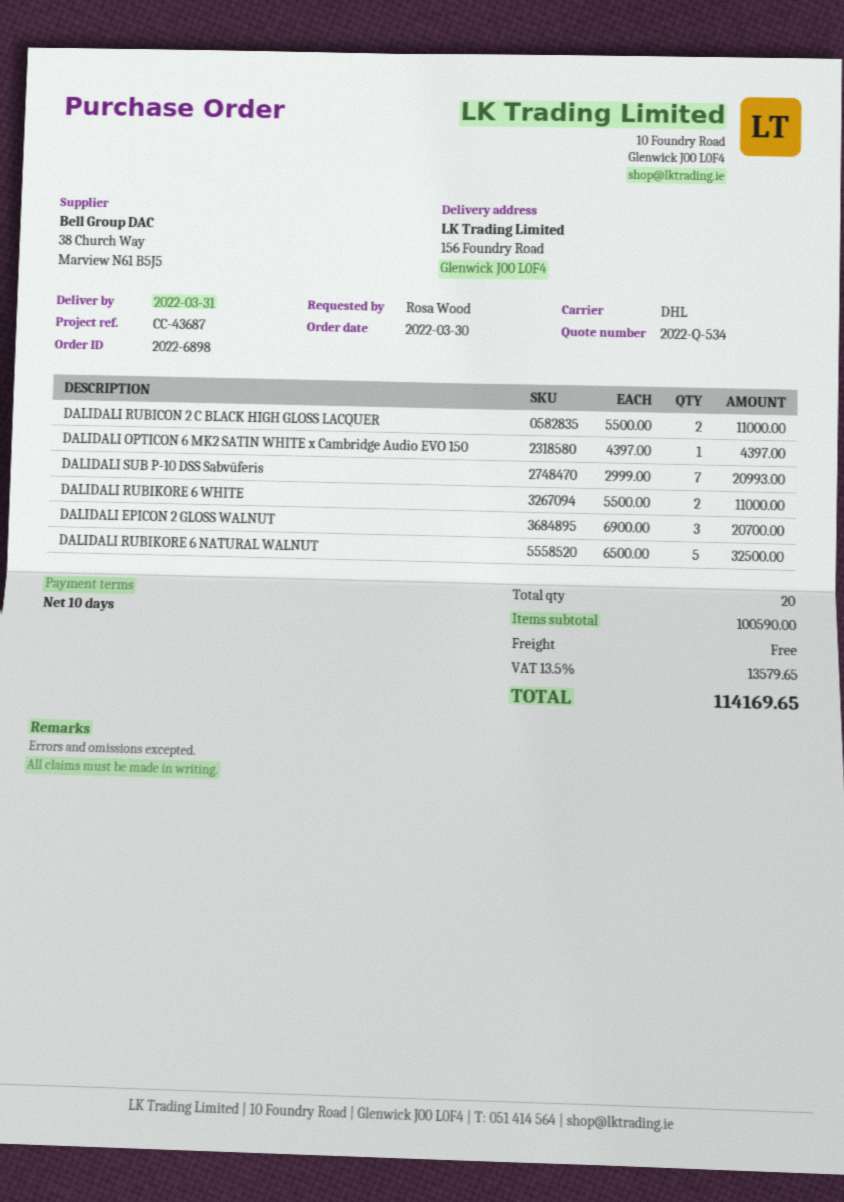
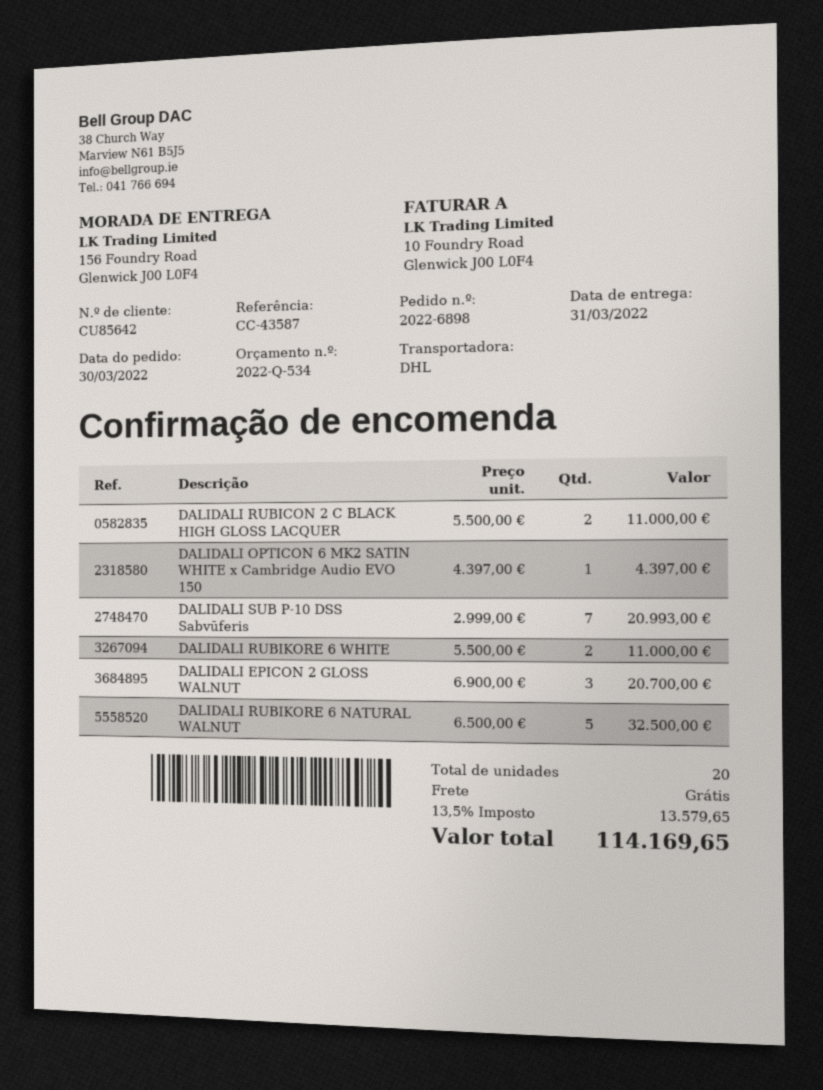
reference: CC-43687 -> CC-43587

